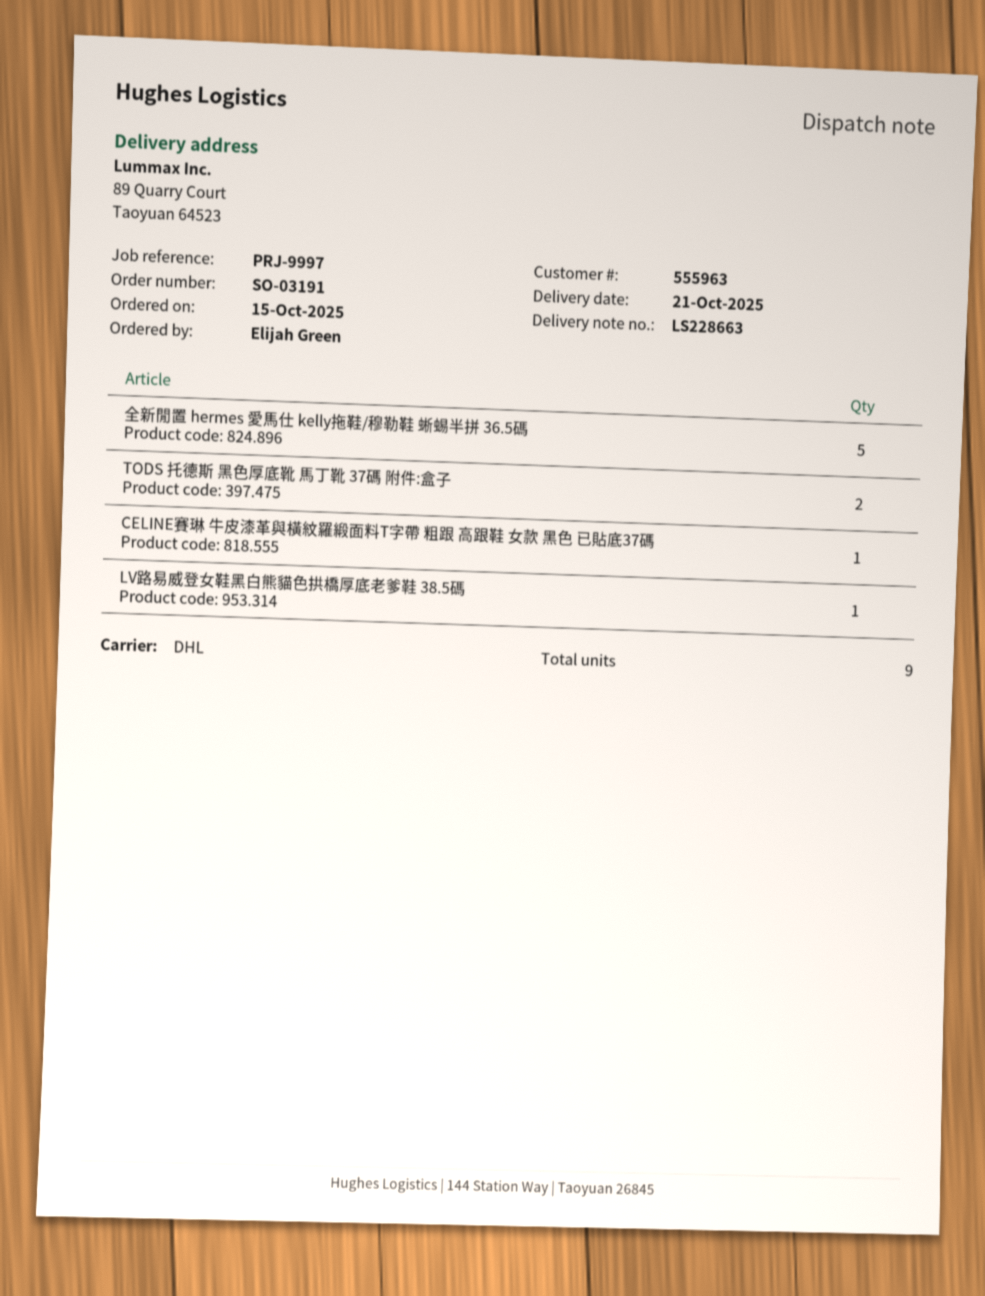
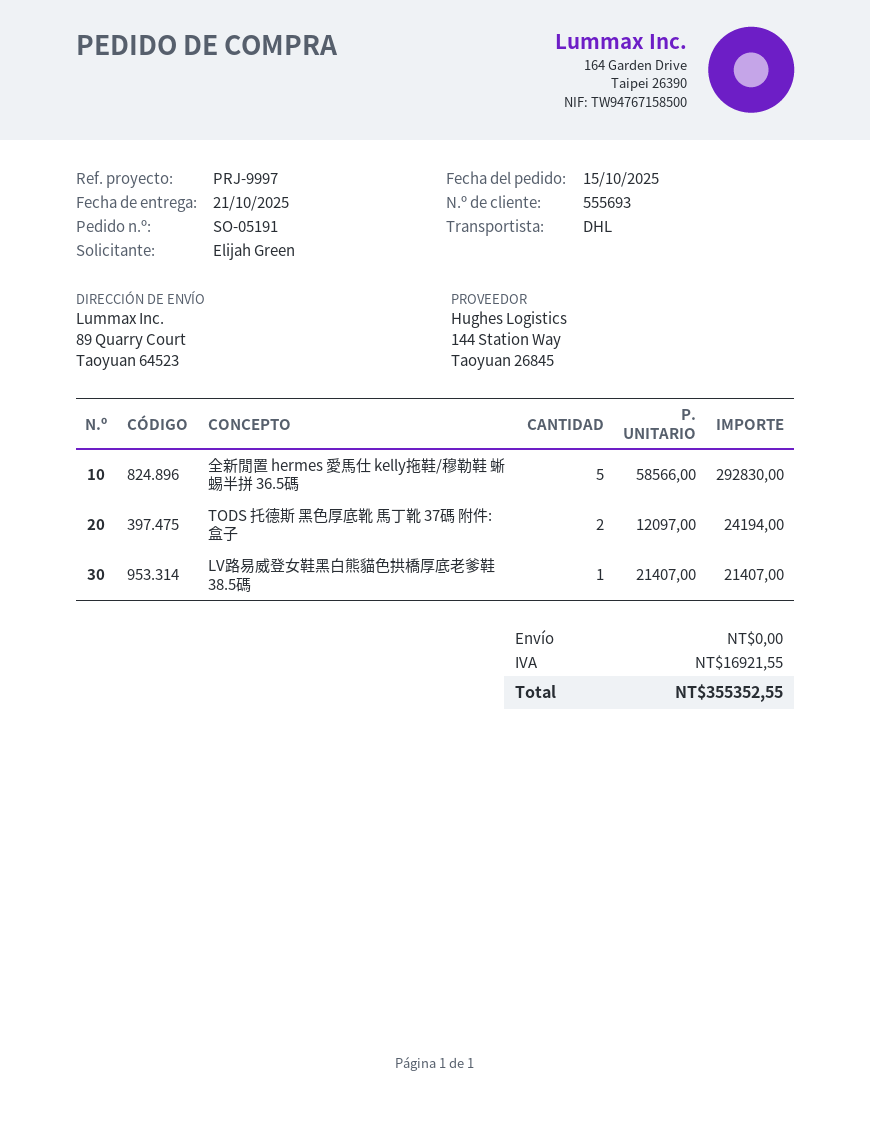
order number: SO-03191 -> SO-05191
customer number: 555963 -> 555693
CELINE賽琳 牛皮漆革與橫紋羅緞面料T字帶 粗跟 高跟鞋 女款 黑色 已貼底37碼: 1 -> none

